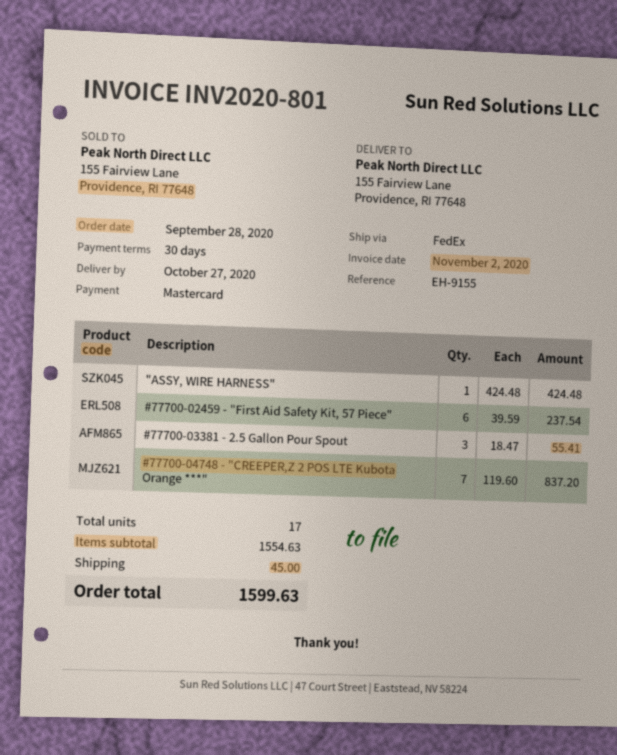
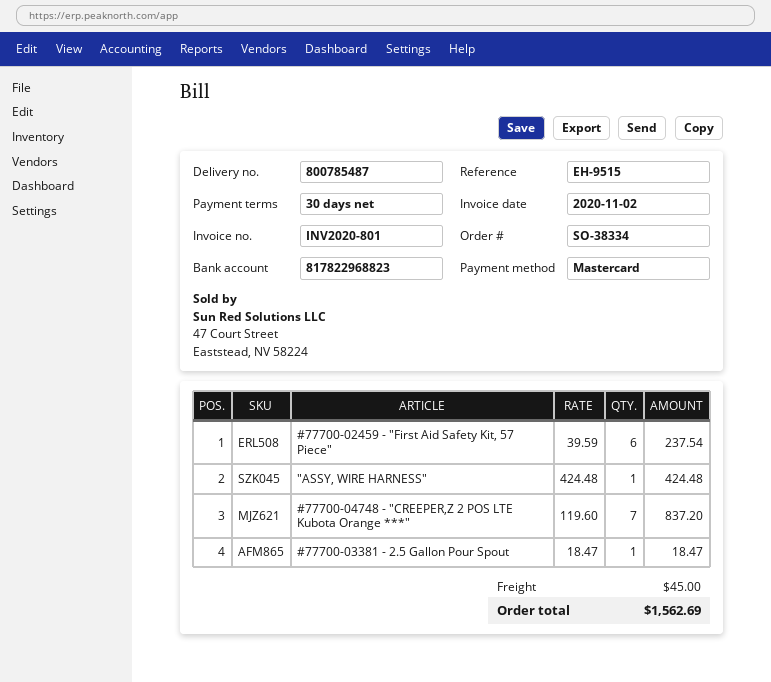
reference: EH-9155 -> EH-9515
#77700-03381 - 2.5 Gallon Pour Spout: 3 x 18.47 = 55.41 -> 1 x 18.47 = 18.47
total: 1599.63 -> 1562.69

